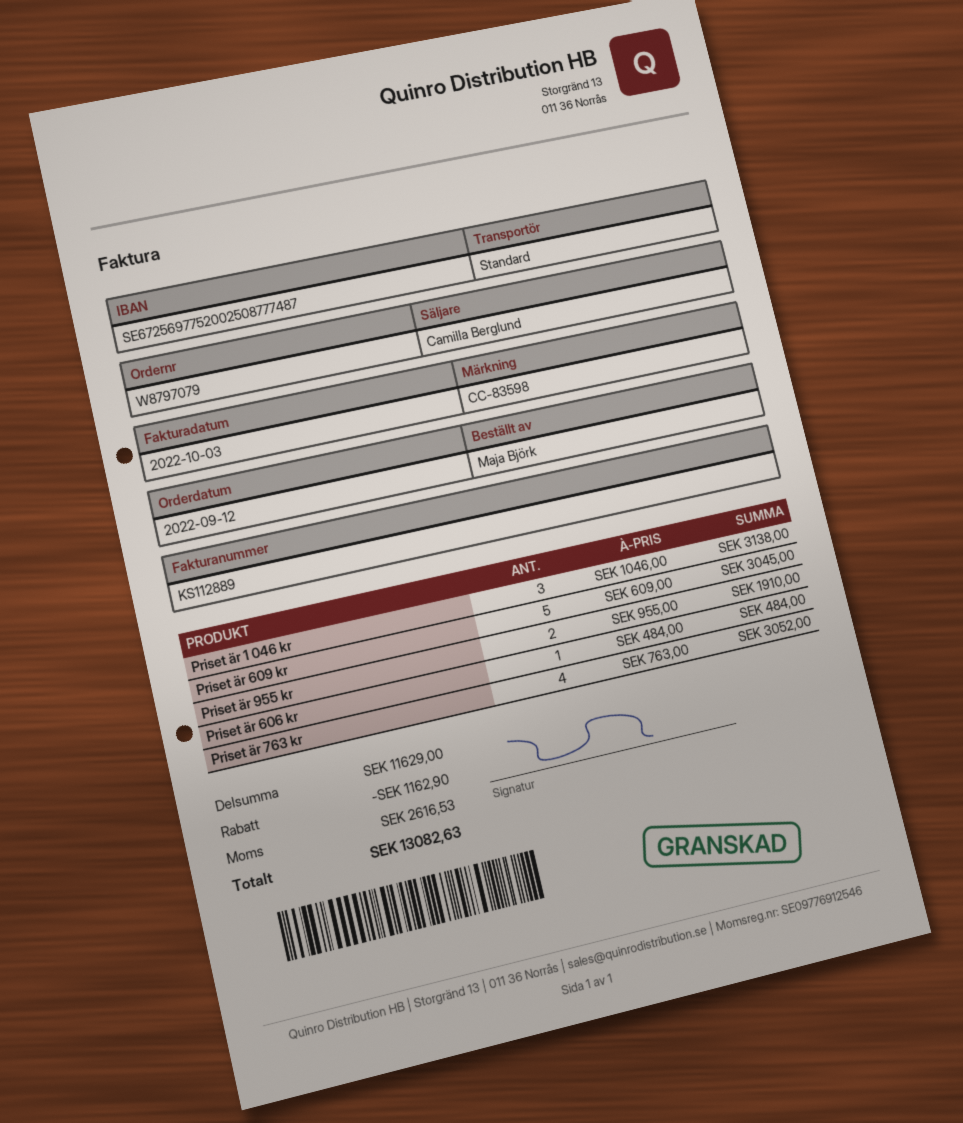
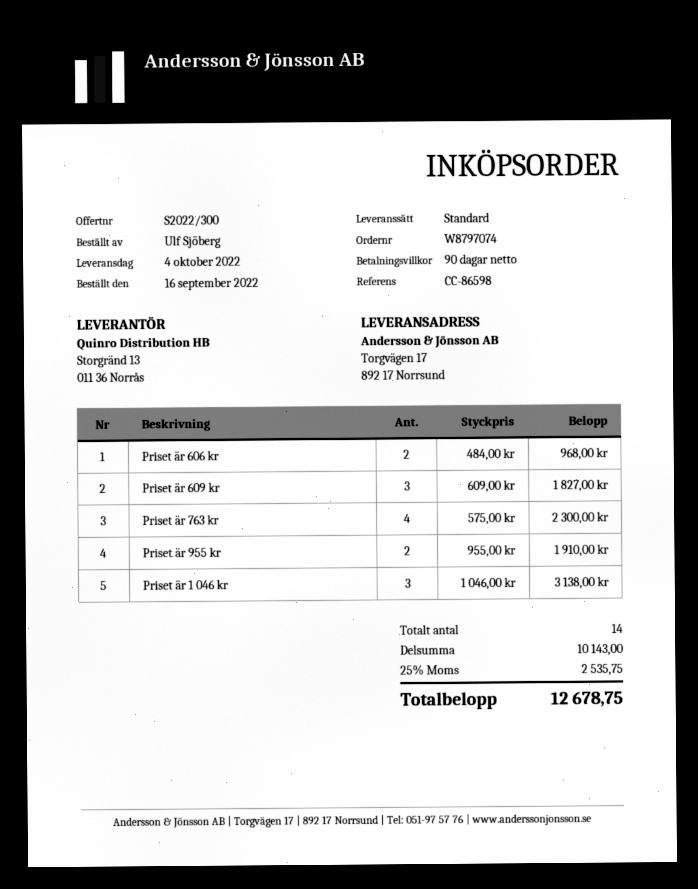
order number: W8797079 -> W8797074
order date: 2022-09-12 -> 2022-09-16
reference: CC-83598 -> CC-86598
ordered by: Maja Björk -> Ulf Sjöberg
Priset är 609 kr: 5 x 609.00 = 3045.00 -> 3 x 609.00 = 1827.00
Priset är 606 kr: 1 x 484.00 = 484.00 -> 2 x 484.00 = 968.00
Priset är 763 kr: 4 x 763.00 = 3052.00 -> 4 x 575.00 = 2300.00
subtotal: 11629.00 -> 10143.00
discount: 1162.90 -> none
tax: 2616.53 -> 2535.75
total: 13082.63 -> 12678.75

